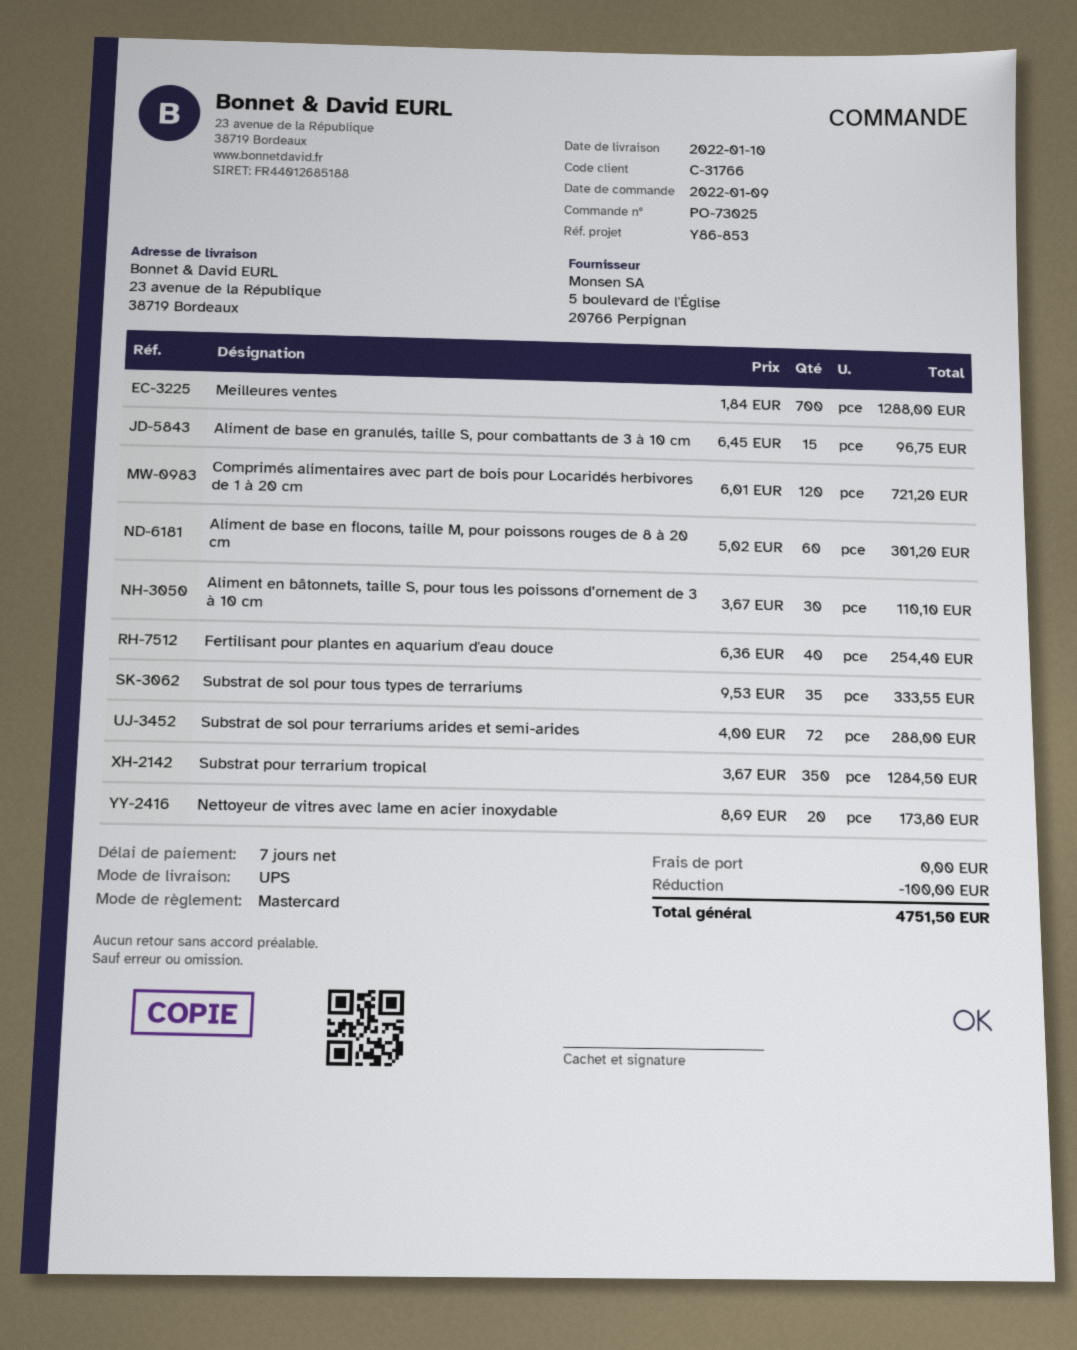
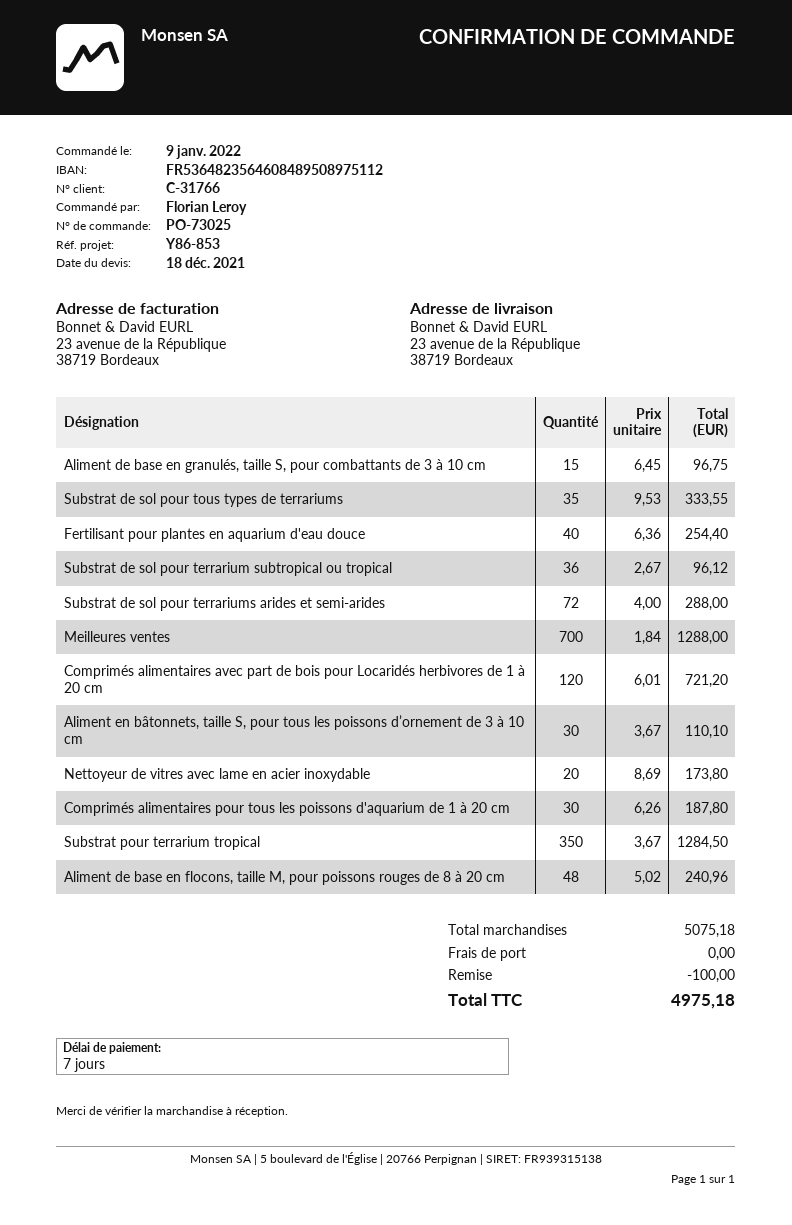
Aliment de base en flocons, taille M, pour poissons rouges de 8 à 20 cm: 60 x 5.02 = 301.20 -> 48 x 5.02 = 240.96
Substrat de sol pour terrarium subtropical ou tropical: none -> 36 x 2.67 = 96.12
Comprimés alimentaires pour tous les poissons d'aquarium de 1 à 20 cm: none -> 30 x 6.26 = 187.80
total: 4751.50 -> 4975.18

